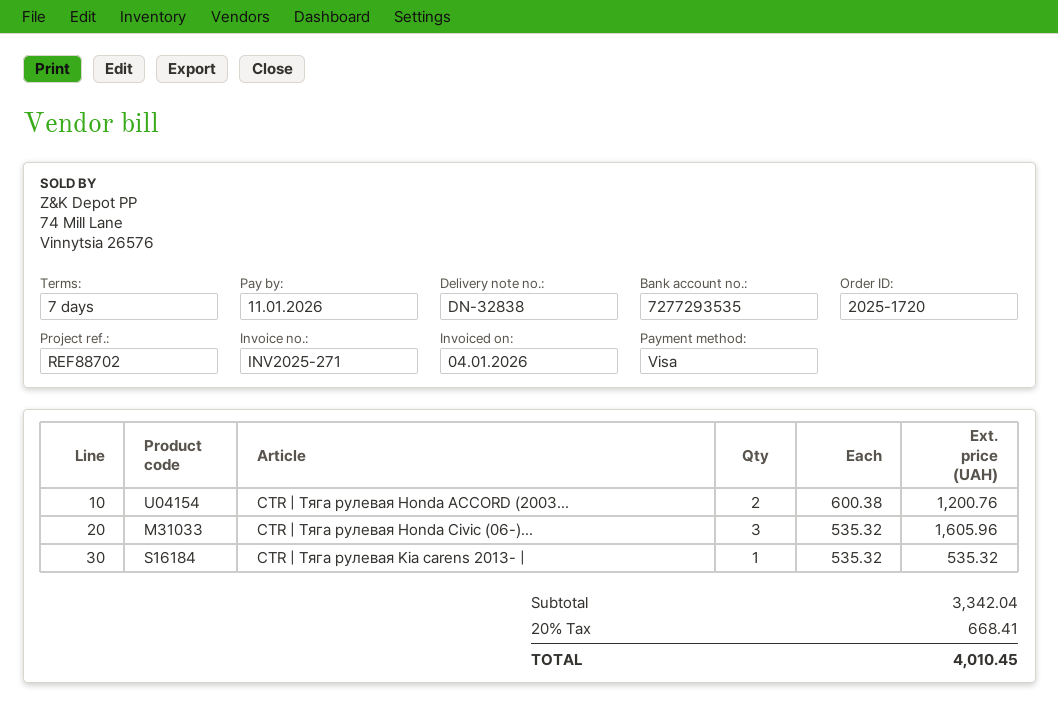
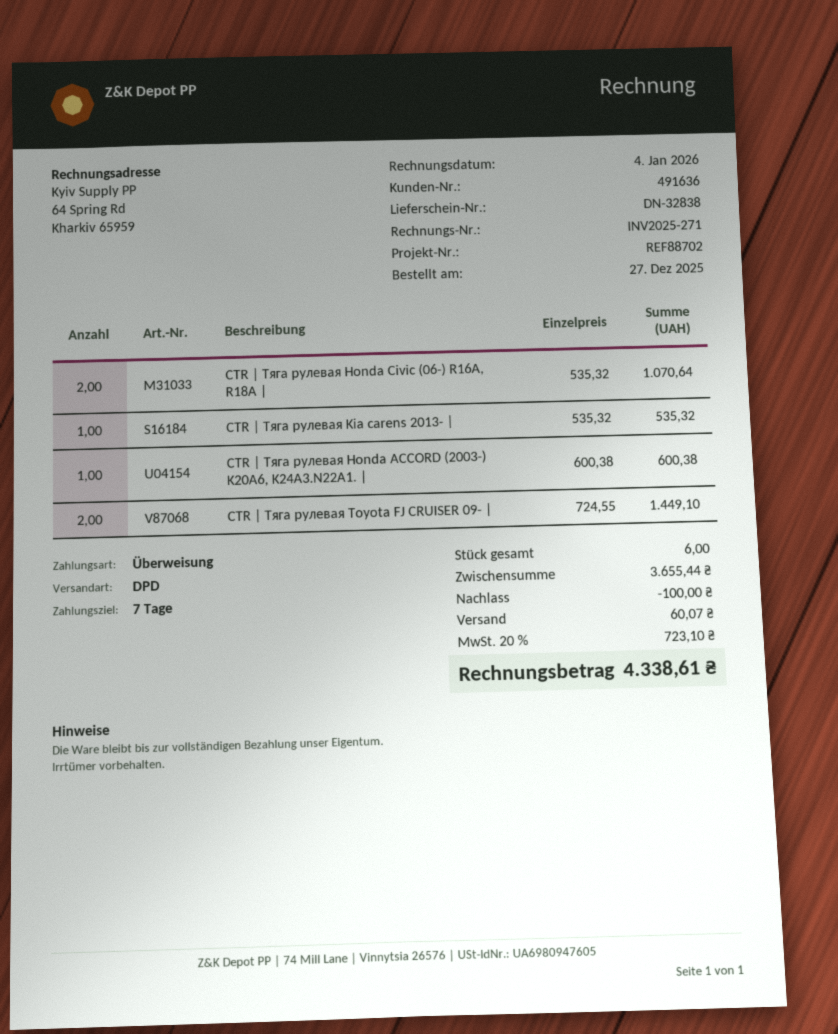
payment method: Visa -> bank transfer
CTR | Тяга рулевая Honda ACCORD (2003...: 2 x 600.38 = 1200.76 -> 1 x 600.38 = 600.38
CTR | Тяга рулевая Honda Civic (06-)...: 3 x 535.32 = 1605.96 -> 2 x 535.32 = 1070.64
CTR | Тяга рулевая Toyota FJ CRUISER 09- |: none -> 2 x 724.55 = 1449.10
subtotal: 3342.04 -> 3655.44
discount: none -> 100.00
shipping: none -> 60.07
tax: 20% = 668.41 -> 20% = 723.10
total: 4010.45 -> 4338.61

